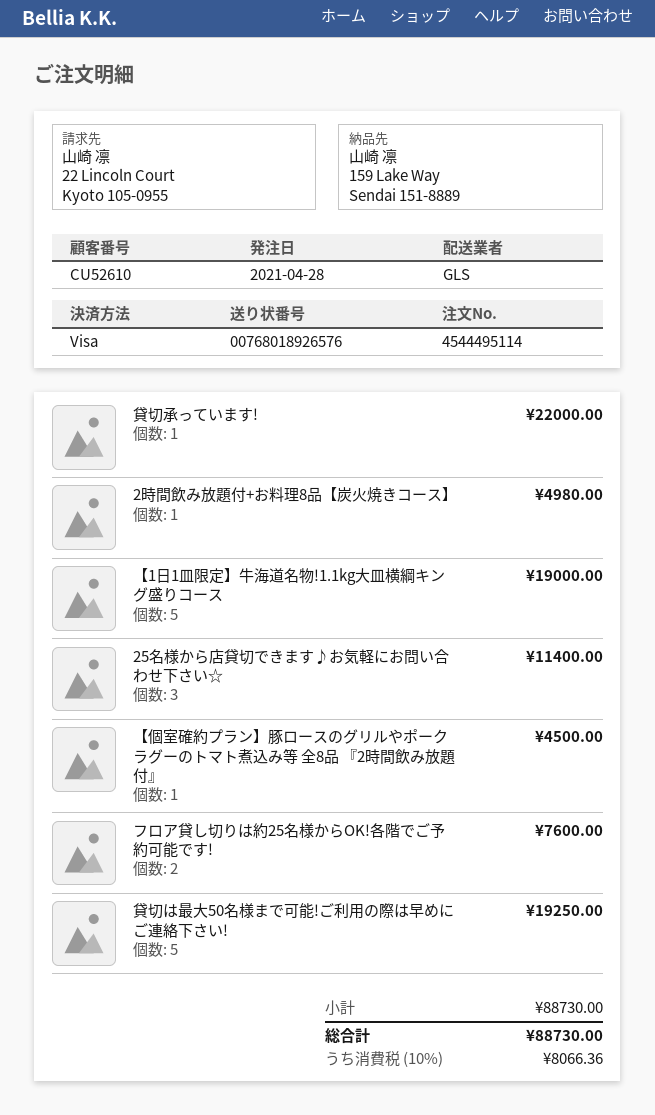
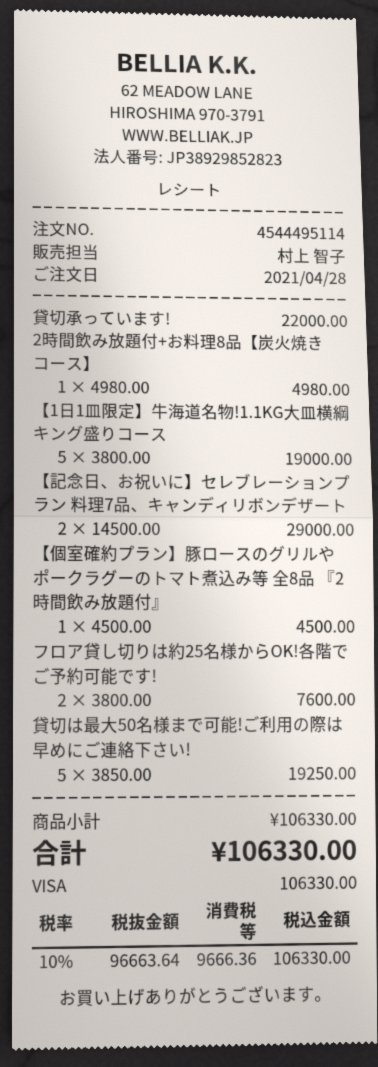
25名様から店貸切できます♪お気軽にお問い合わせ下さい☆: 3 for 11400.00 -> none
【記念日、お祝いに】セレブレーションプラン 料理7品、キャンディリボンデザート: none -> 2 for 29000.00
subtotal: 88730.00 -> 106330.00
tax: 10% = 8066.36 -> 10% = 9666.36
total: 88730.00 -> 106330.00

